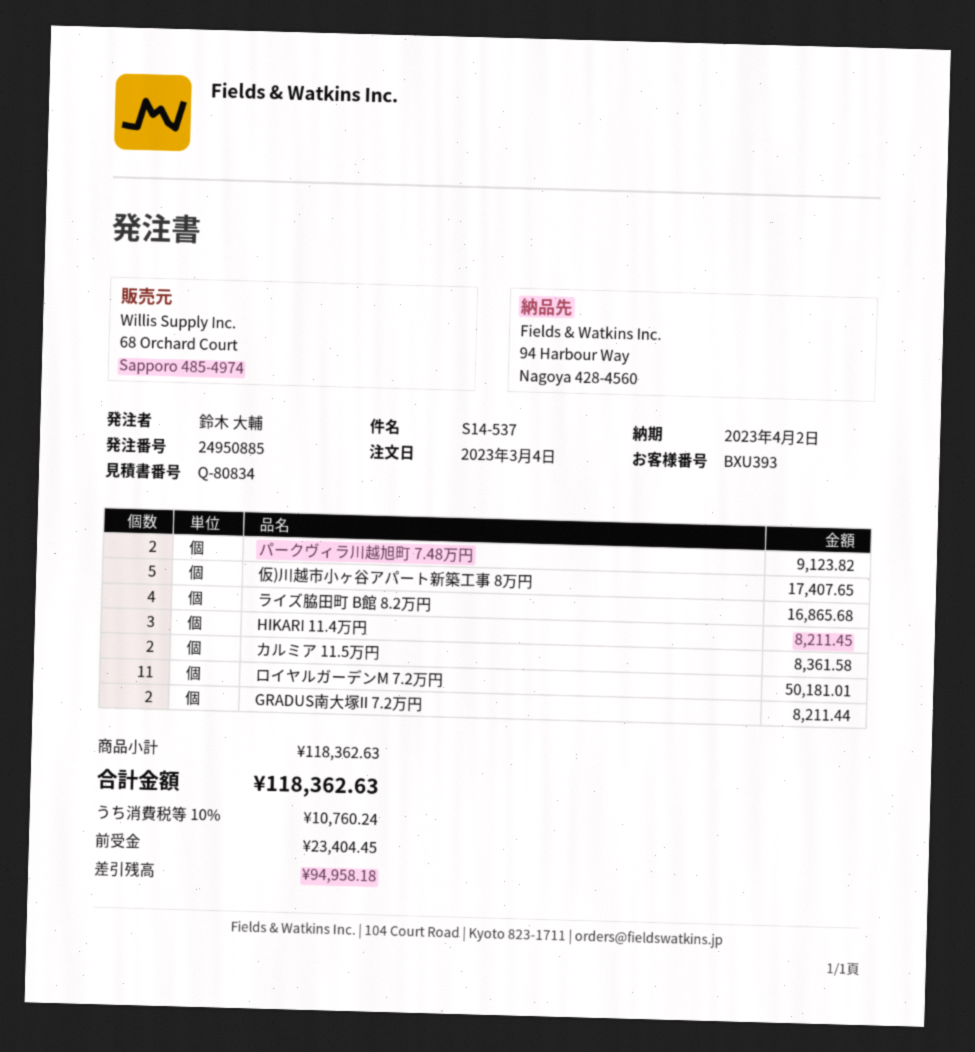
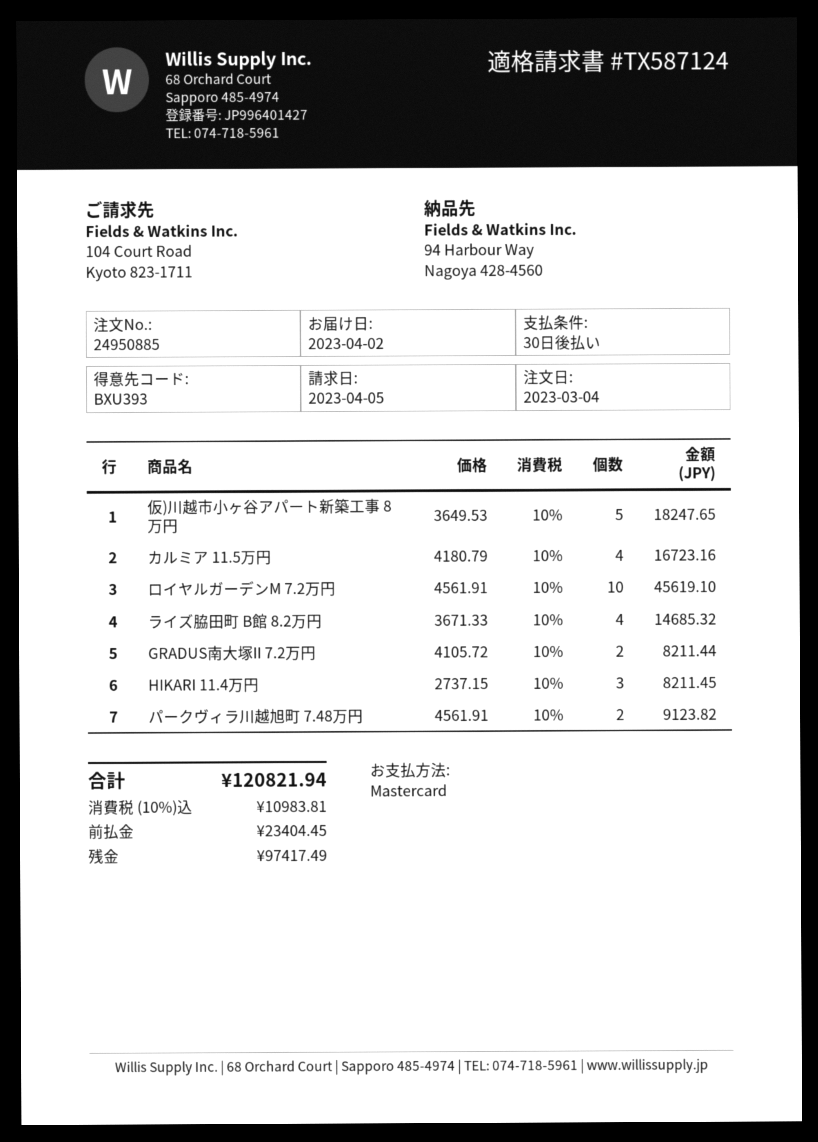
仮)川越市小ヶ谷アパート新築工事 8万円: 5 for 17407.65 -> 5 for 18247.65
ライズ脇田町 B館 8.2万円: 4 for 16865.68 -> 4 for 14685.32
カルミア 11.5万円: 2 for 8361.58 -> 4 for 16723.16
ロイヤルガーデンM 7.2万円: 11 for 50181.01 -> 10 for 45619.10
tax: 10% = 10760.24 -> 10% = 10983.81
total: 118362.63 -> 120821.94
balance: 94958.18 -> 97417.49

